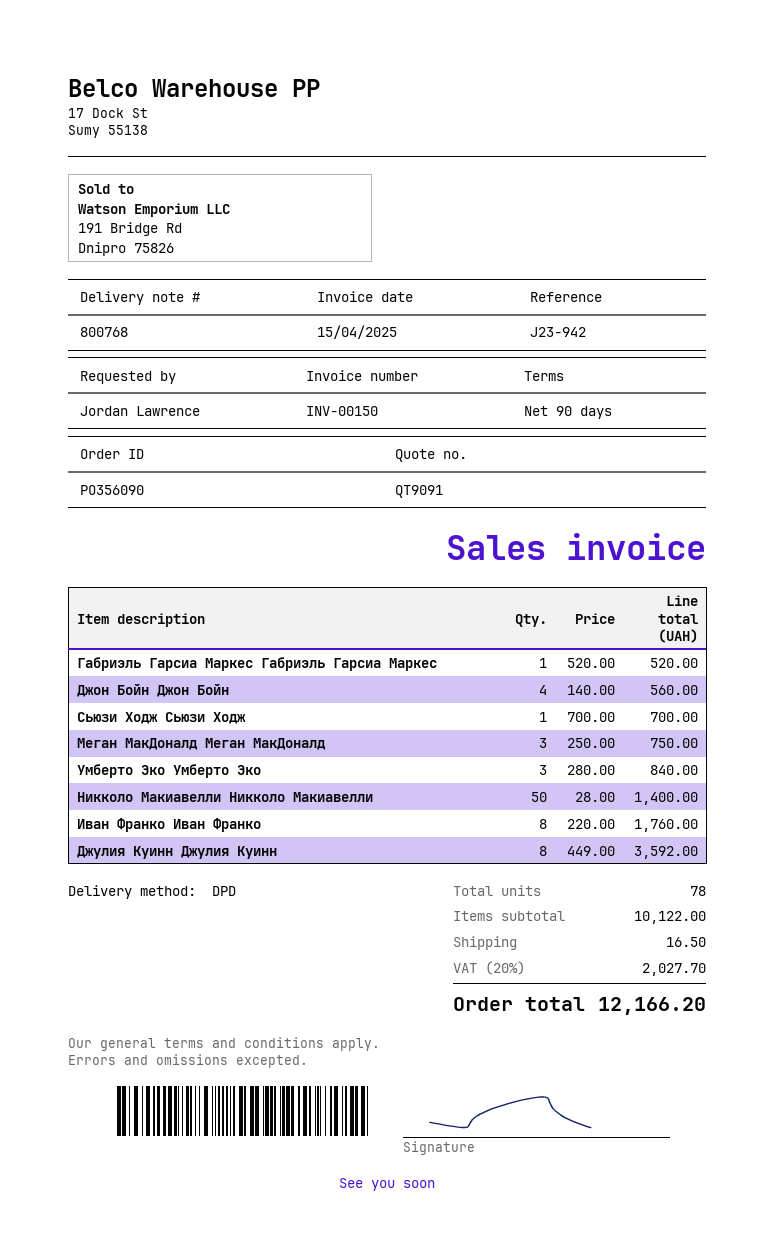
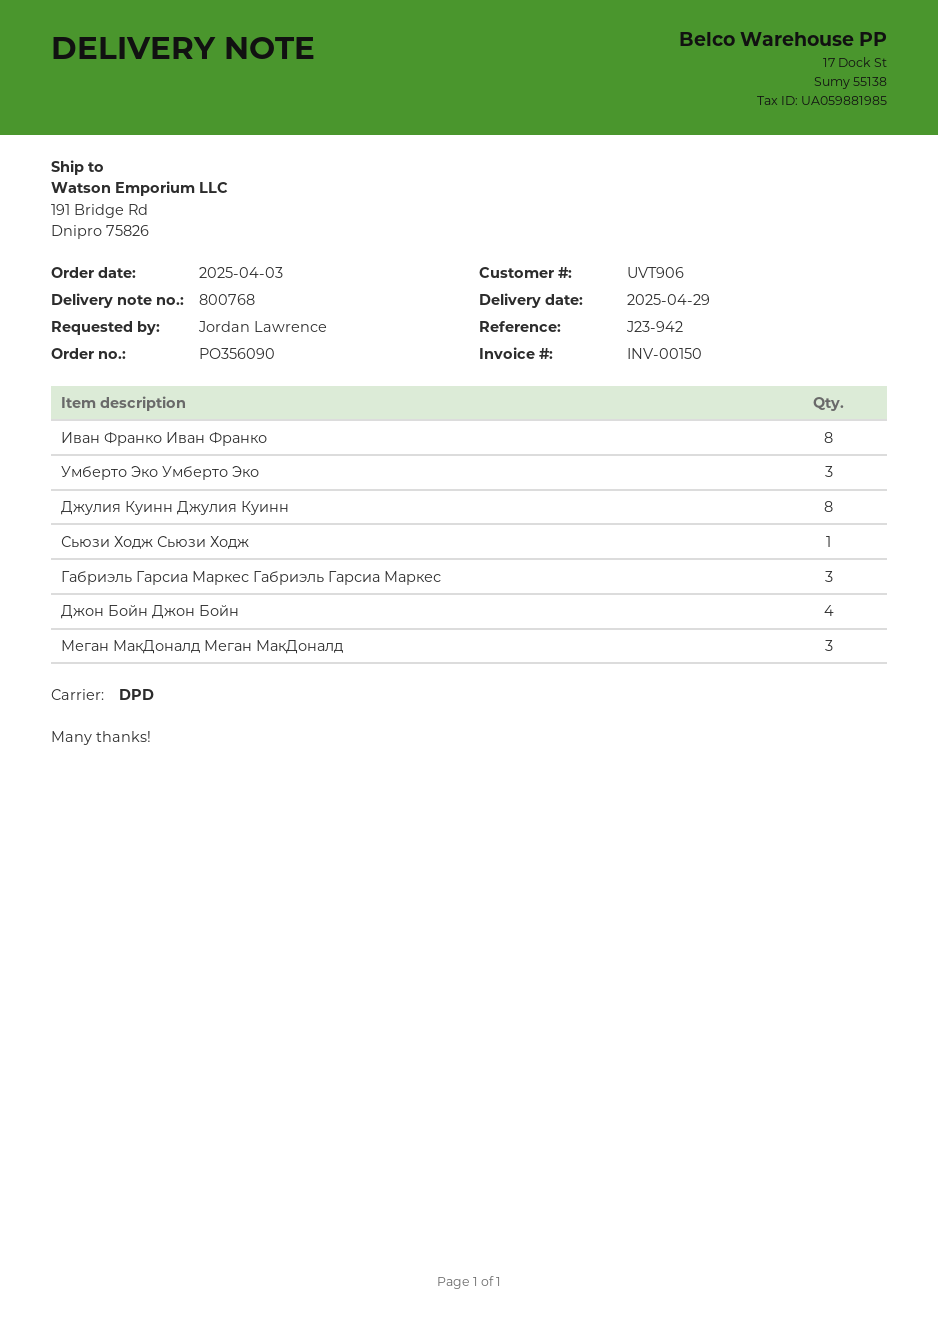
Габриэль Гарсиа Маркес Габриэль Гарсиа Маркес: 1 -> 3
Никколо Макиавелли Никколо Макиавелли: 50 -> none

